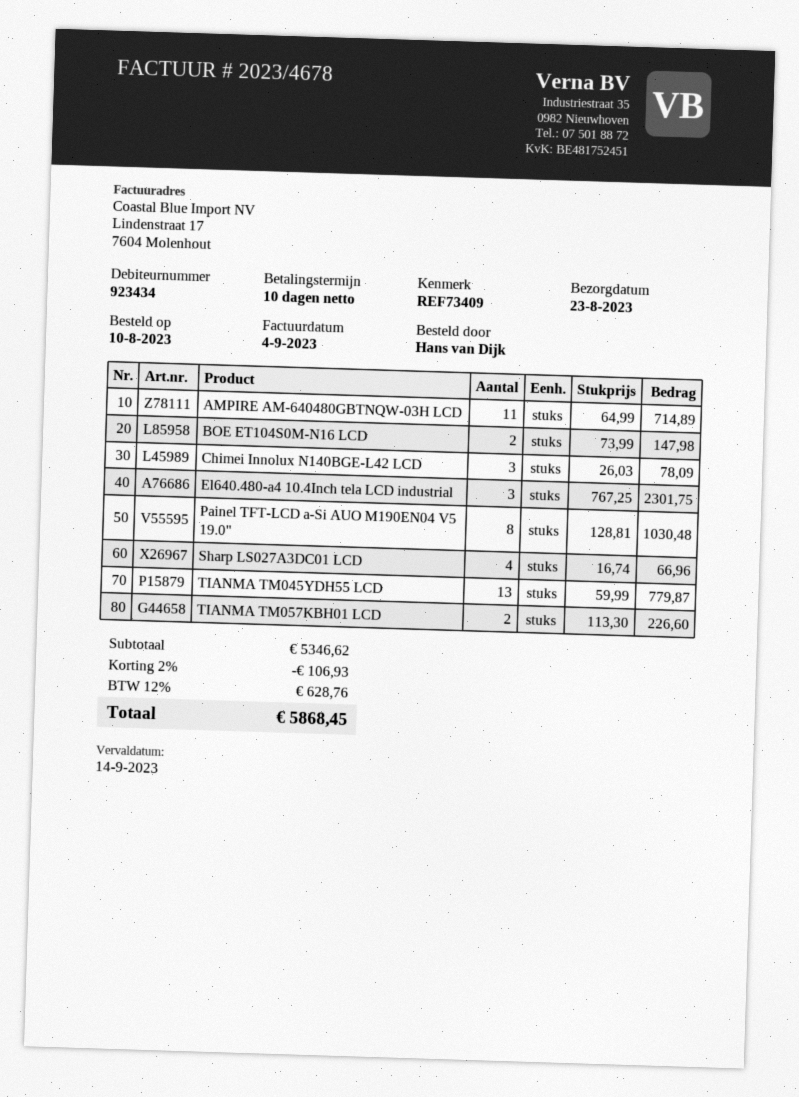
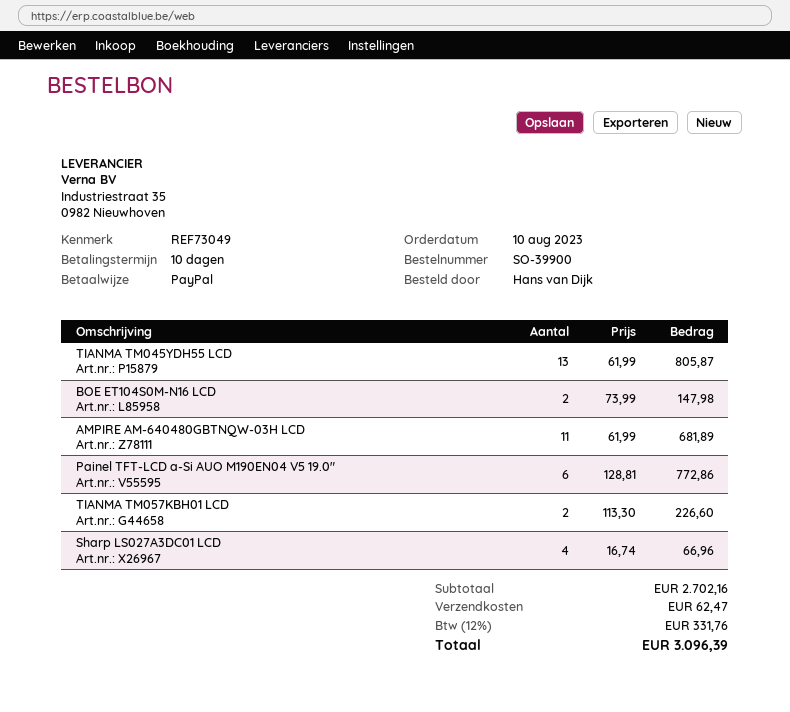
reference: REF73409 -> REF73049
AMPIRE AM-640480GBTNQW-03H LCD: 11 x 64.99 = 714.89 -> 11 x 61.99 = 681.89
Chimei Innolux N140BGE-L42 LCD: 3 x 26.03 = 78.09 -> none
El640.480-a4 10.4Inch tela LCD industrial: 3 x 767.25 = 2301.75 -> none
Painel TFT-LCD a-Si AUO M190EN04 V5 19.0": 8 x 128.81 = 1030.48 -> 6 x 128.81 = 772.86
TIANMA TM045YDH55 LCD: 13 x 59.99 = 779.87 -> 13 x 61.99 = 805.87
subtotal: 5346.62 -> 2702.16
discount: 2% = 106.93 -> none
shipping: none -> 62.47
tax: 12% = 628.76 -> 12% = 331.76
total: 5868.45 -> 3096.39

